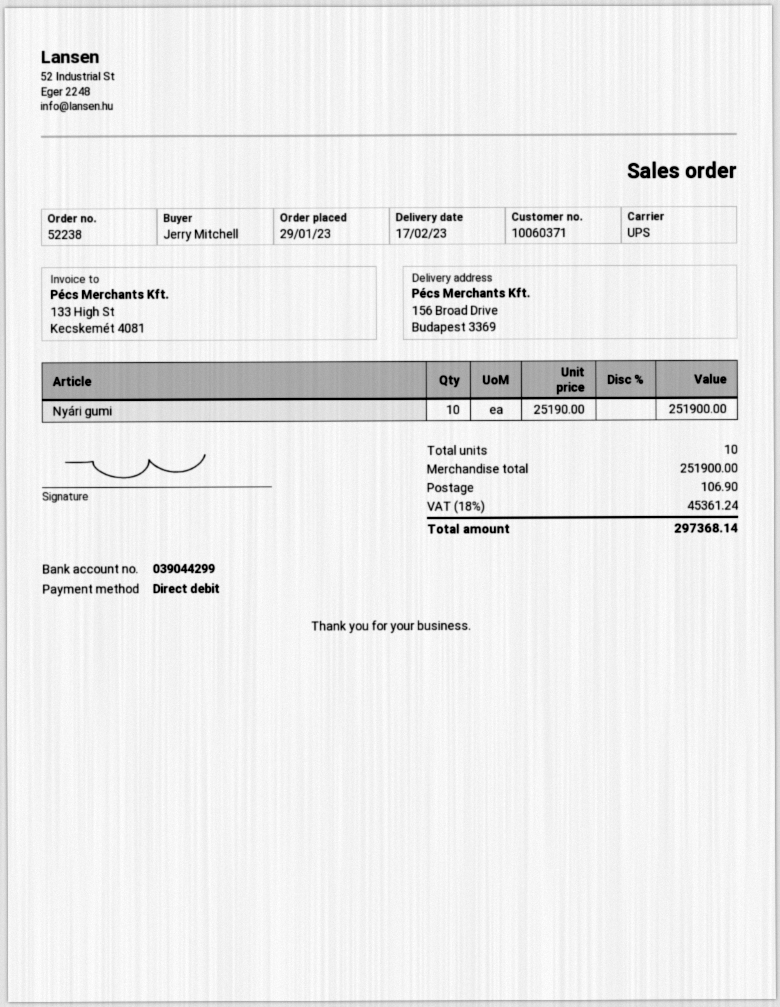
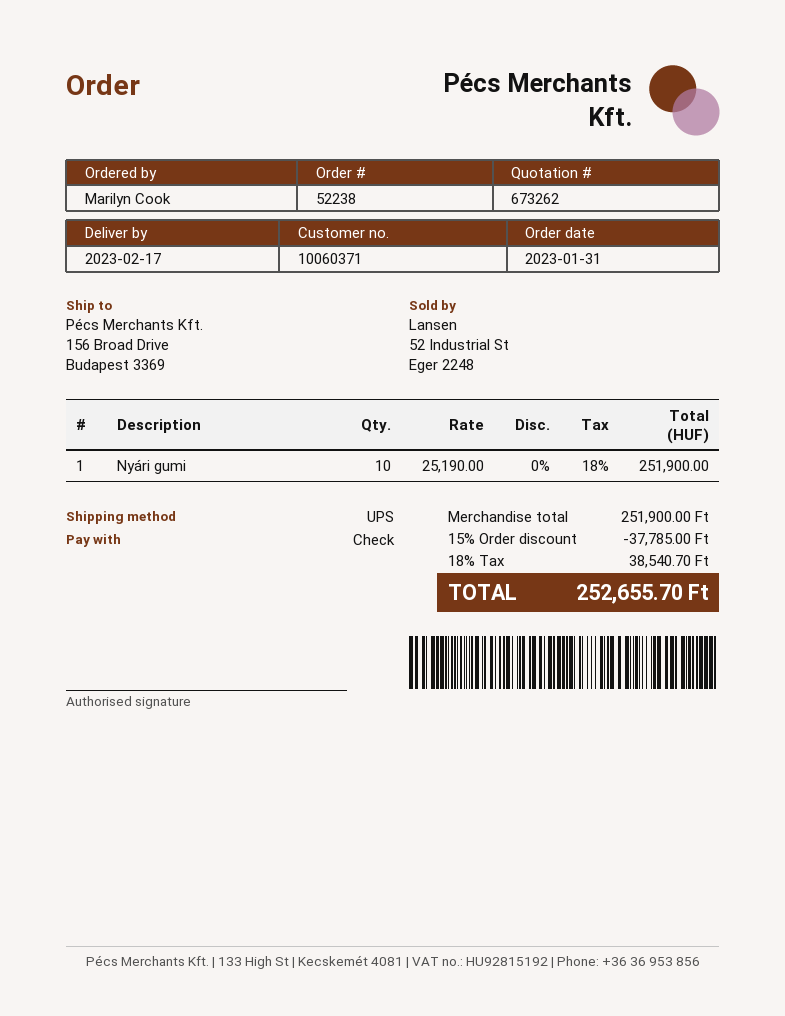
order date: 2023-01-29 -> 2023-01-31
ordered by: Jerry Mitchell -> Marilyn Cook
payment method: direct debit -> cheque
discount: none -> 15% = 37785.00
shipping: 106.90 -> none
tax: 18% = 45361.24 -> 18% = 38540.70
total: 297368.14 -> 252655.70

